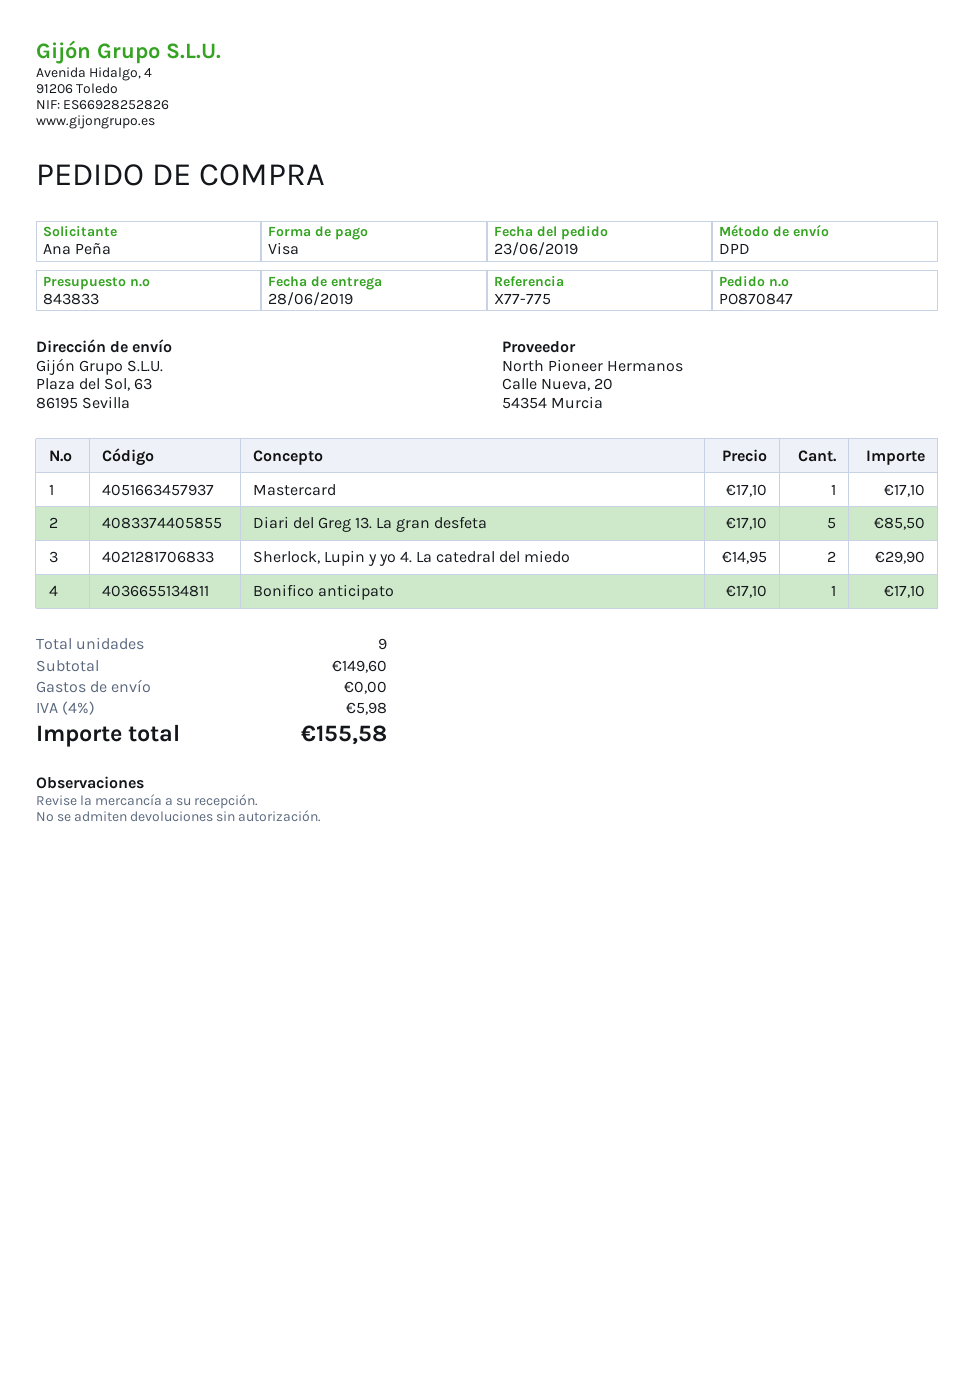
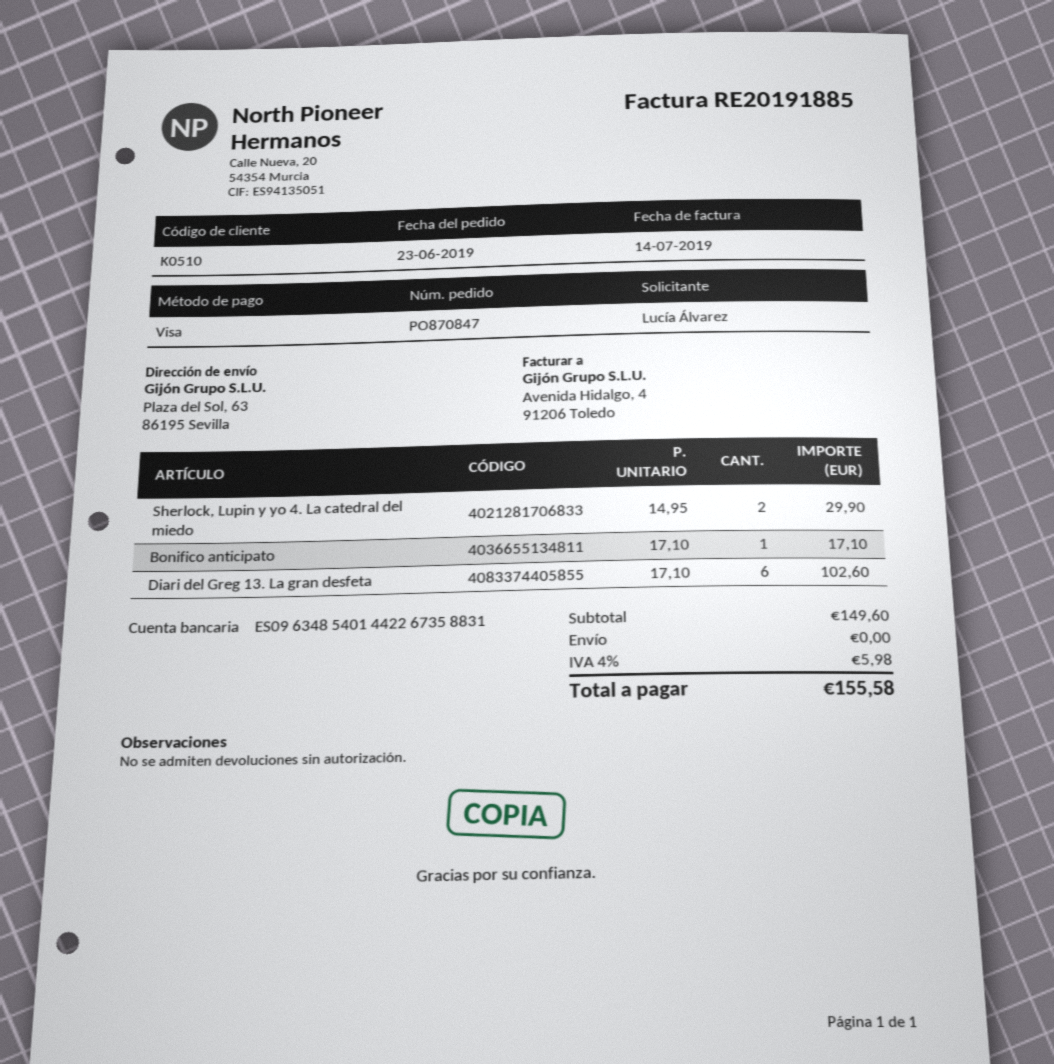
ordered by: Ana Peña -> Lucía Álvarez
Mastercard: 1 x 17.10 = 17.10 -> none
Diari del Greg 13. La gran desfeta: 5 x 17.10 = 85.50 -> 6 x 17.10 = 102.60

